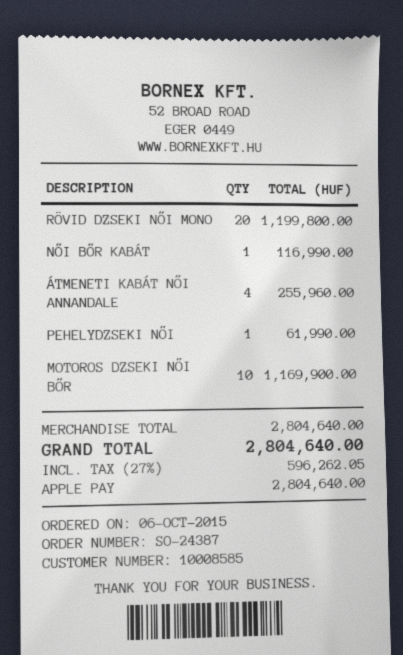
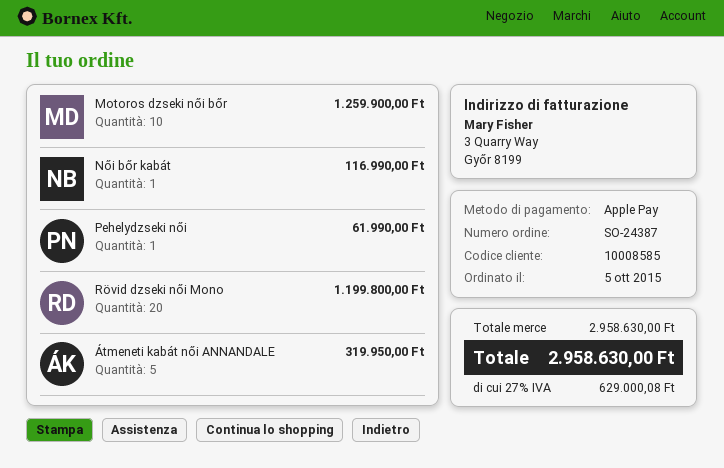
order date: 2015-10-06 -> 2015-10-05
ÁTMENETI KABÁT NŐI ANNANDALE: 4 for 255960.00 -> 5 for 319950.00
MOTOROS DZSEKI NŐI BŐR: 10 for 1169900.00 -> 10 for 1259900.00
subtotal: 2804640.00 -> 2958630.00
tax: 27% = 596262.05 -> 27% = 629000.08
total: 2804640.00 -> 2958630.00

